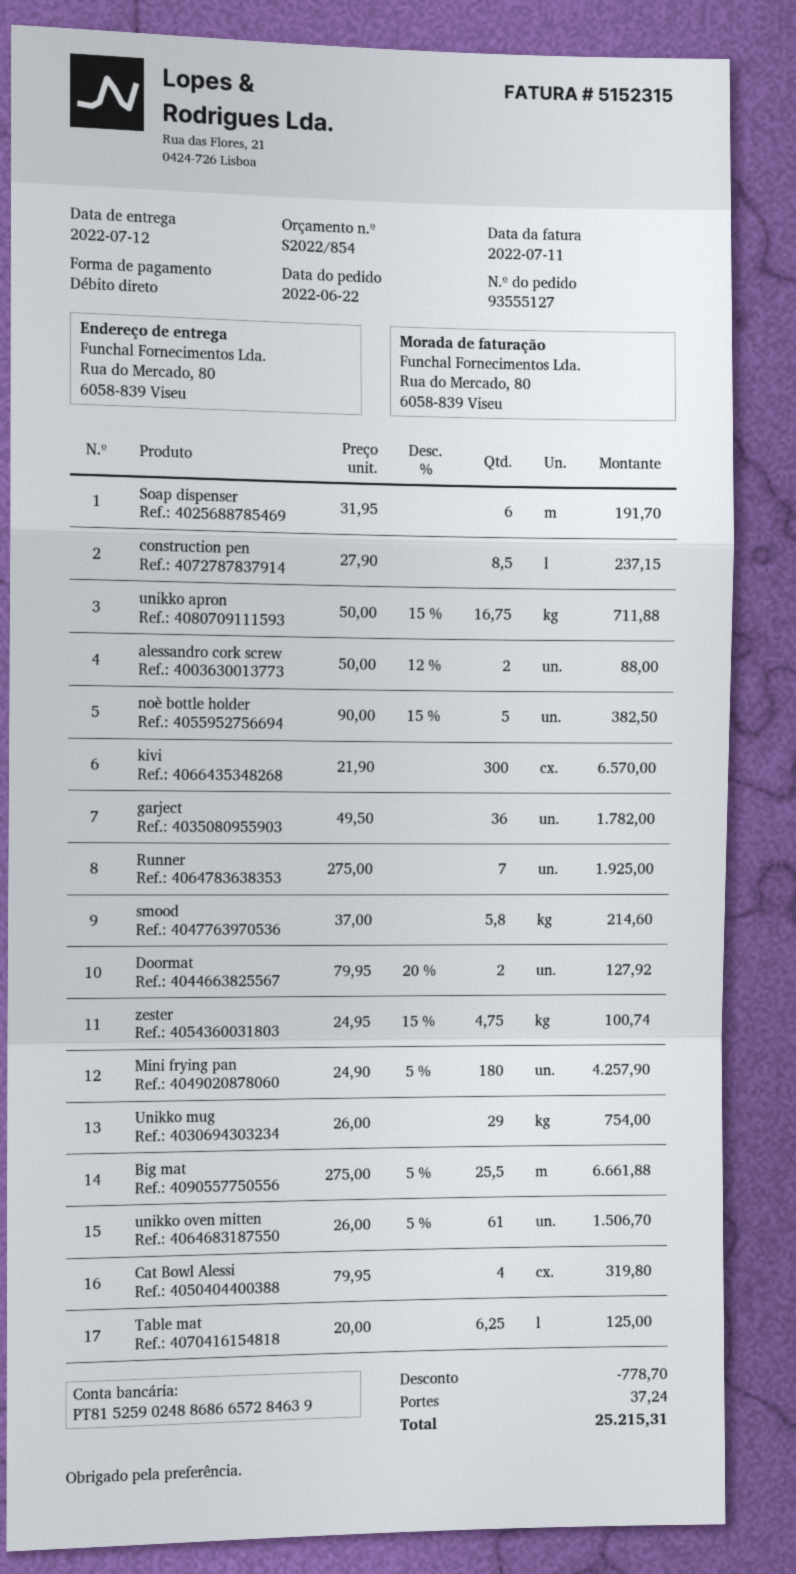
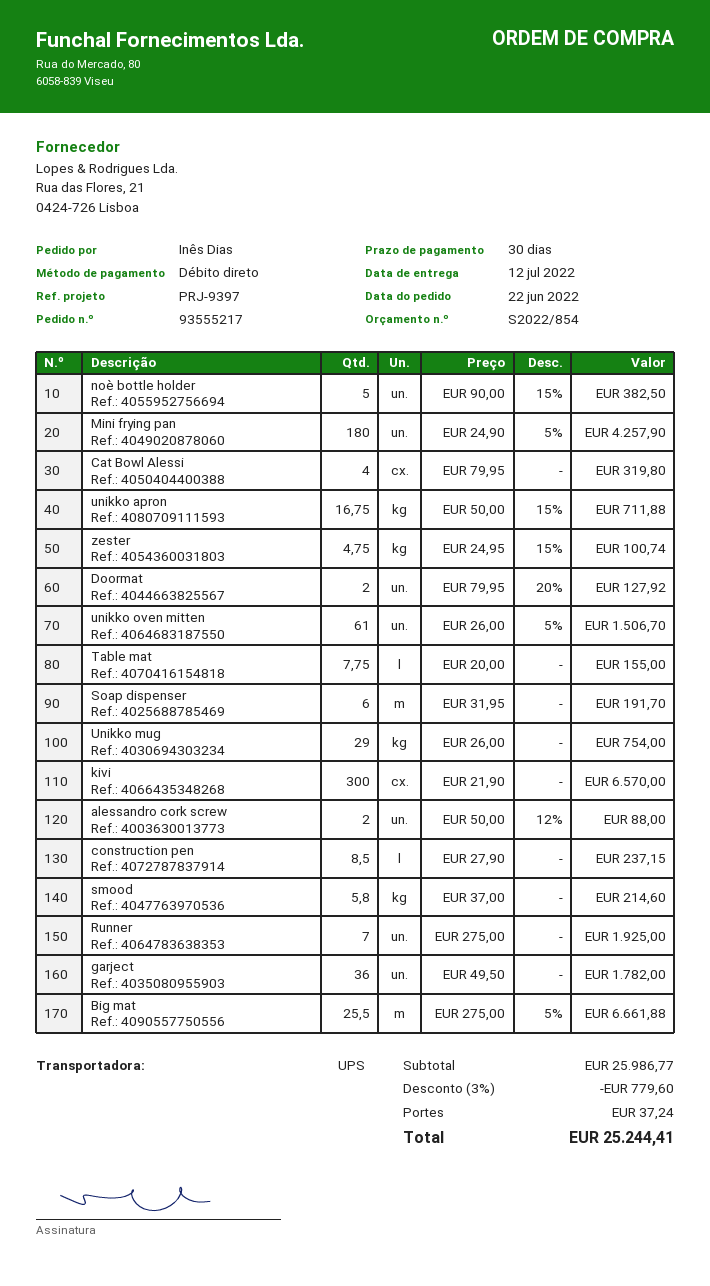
order number: 93555127 -> 93555217
Table mat: 6.25 x 20.00 = 125.00 -> 7.75 x 20.00 = 155.00
discount: 778.70 -> 779.60
total: 25215.31 -> 25244.41

